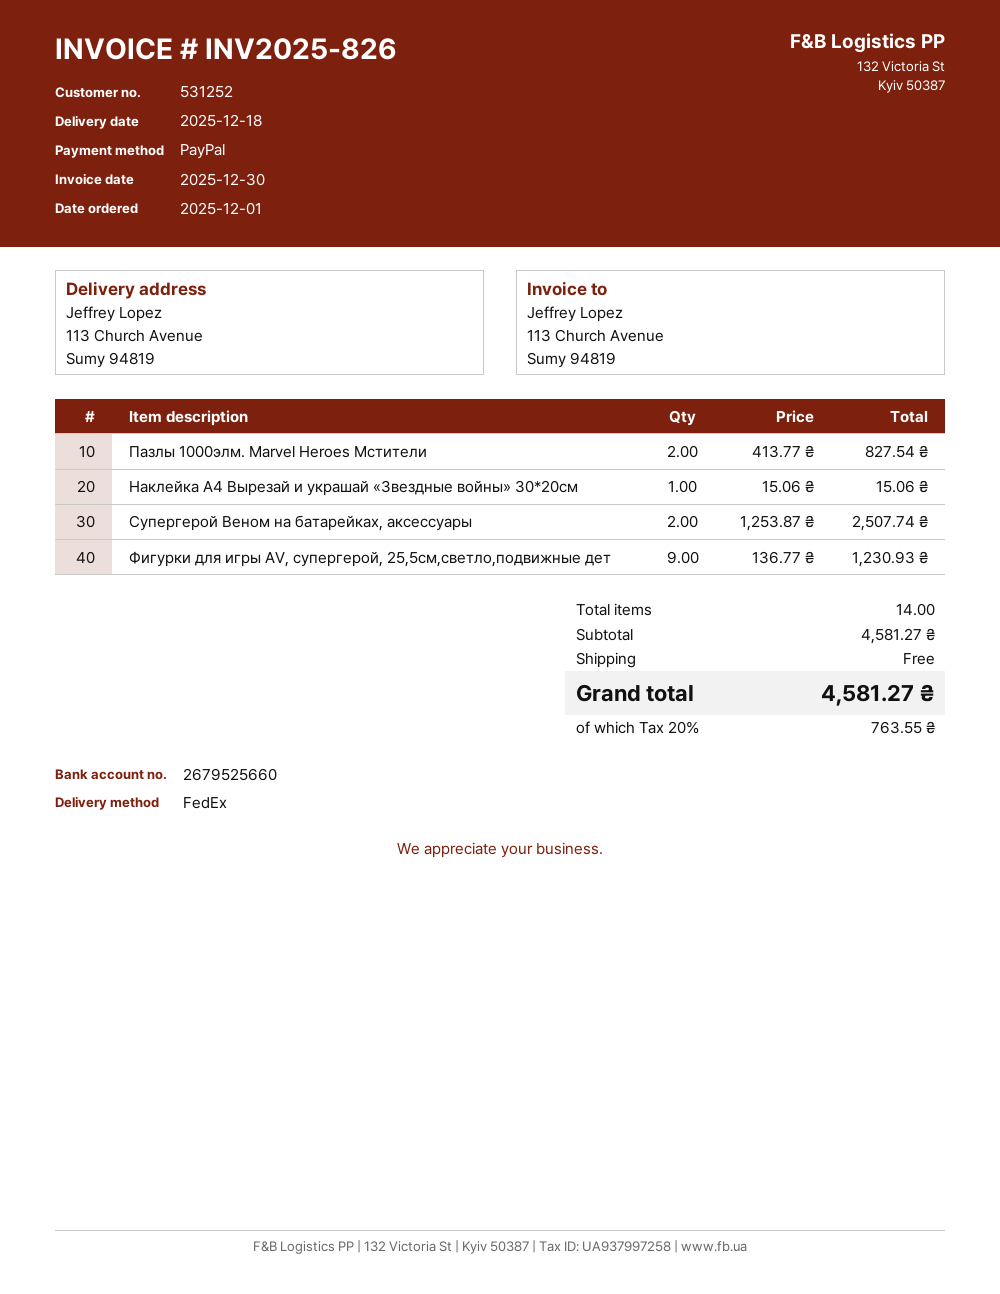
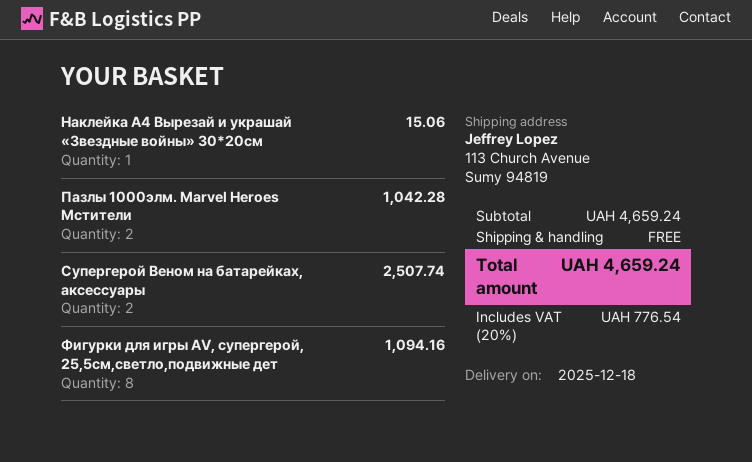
Пазлы 1000элм. Marvel Heroes Мстители: 2 for 827.54 -> 2 for 1042.28
Фигурки для игры AV, супергерой, 25,5см,светло,подвижные дет: 9 for 1230.93 -> 8 for 1094.16
subtotal: 4581.27 -> 4659.24
tax: 20% = 763.55 -> 20% = 776.54
total: 4581.27 -> 4659.24

